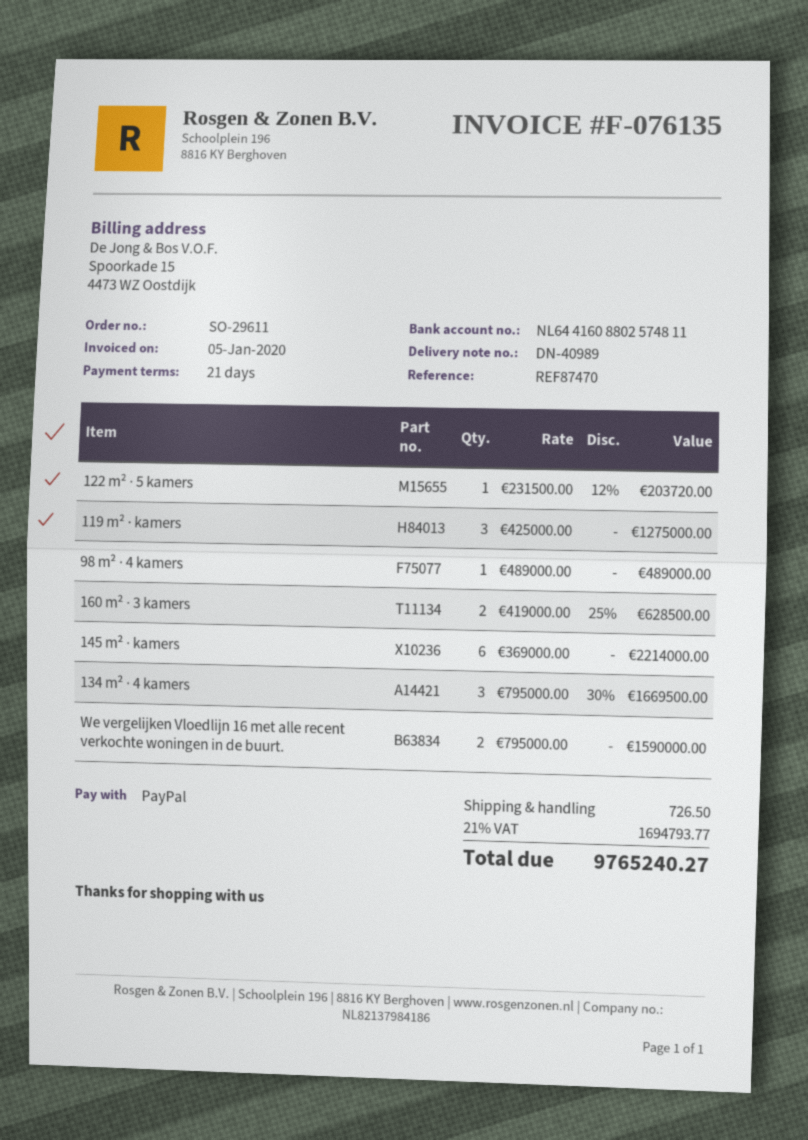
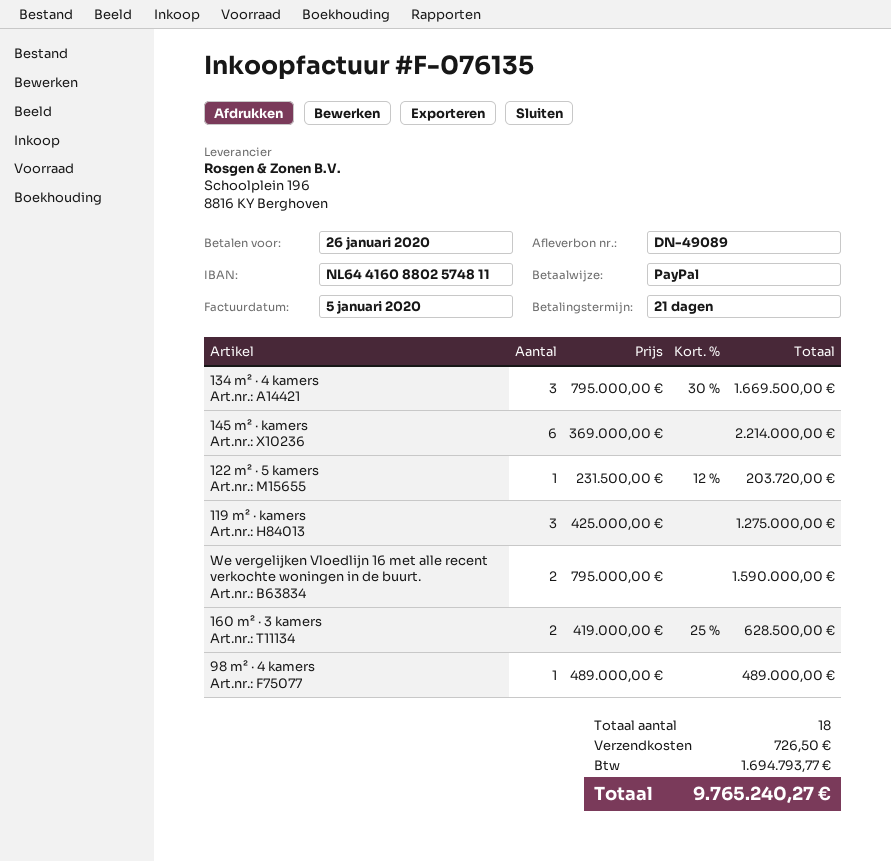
delivery note number: DN-40989 -> DN-49089

